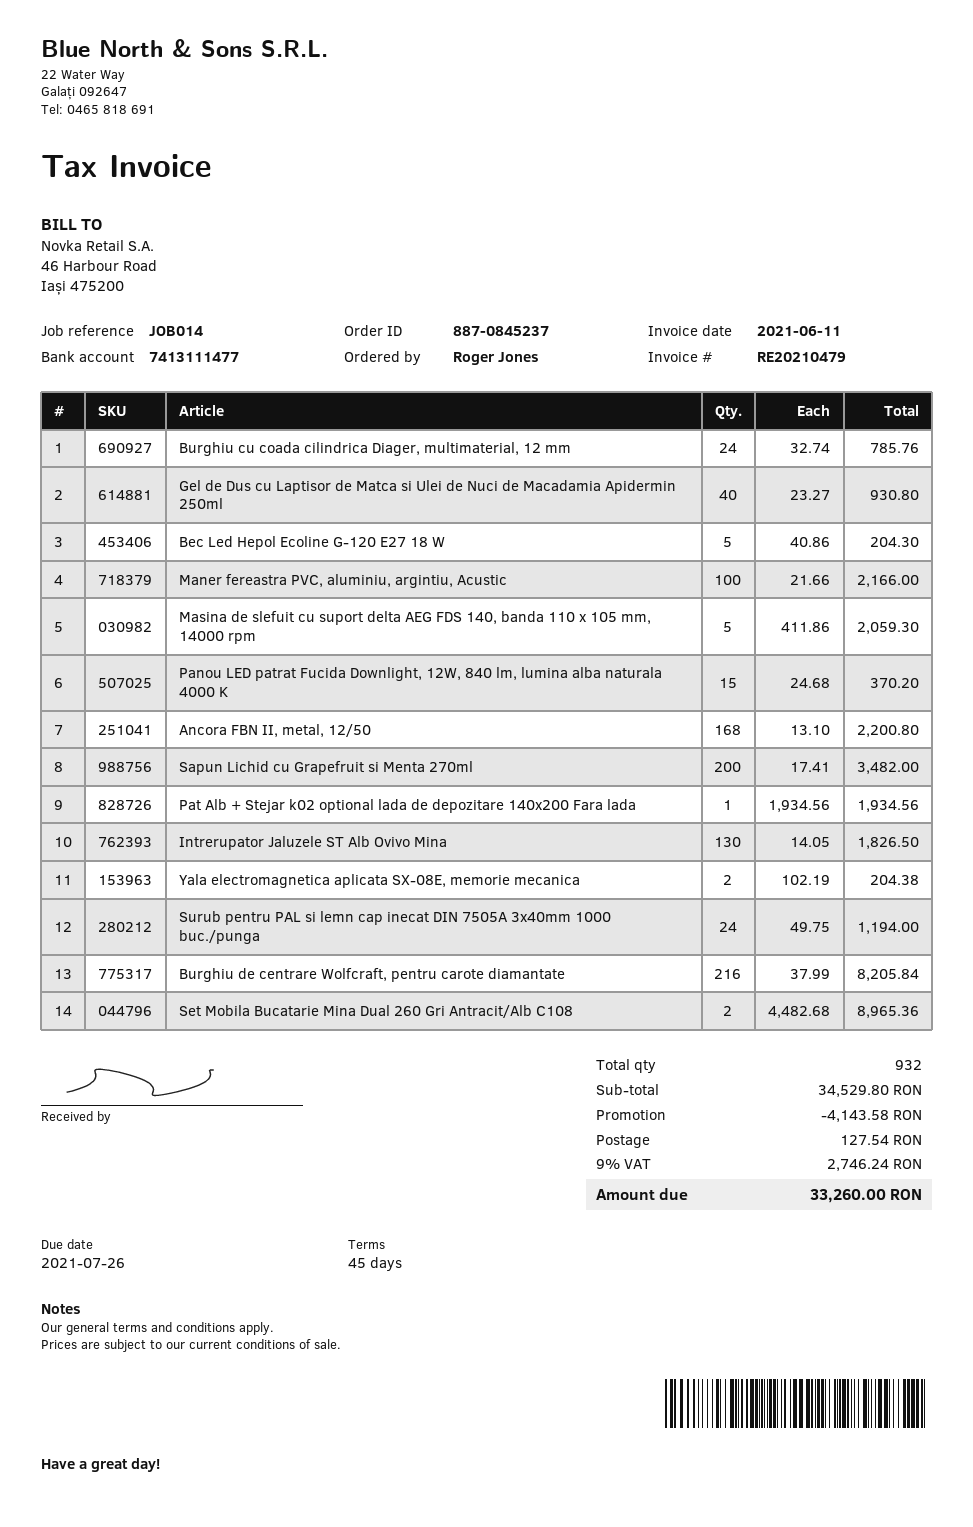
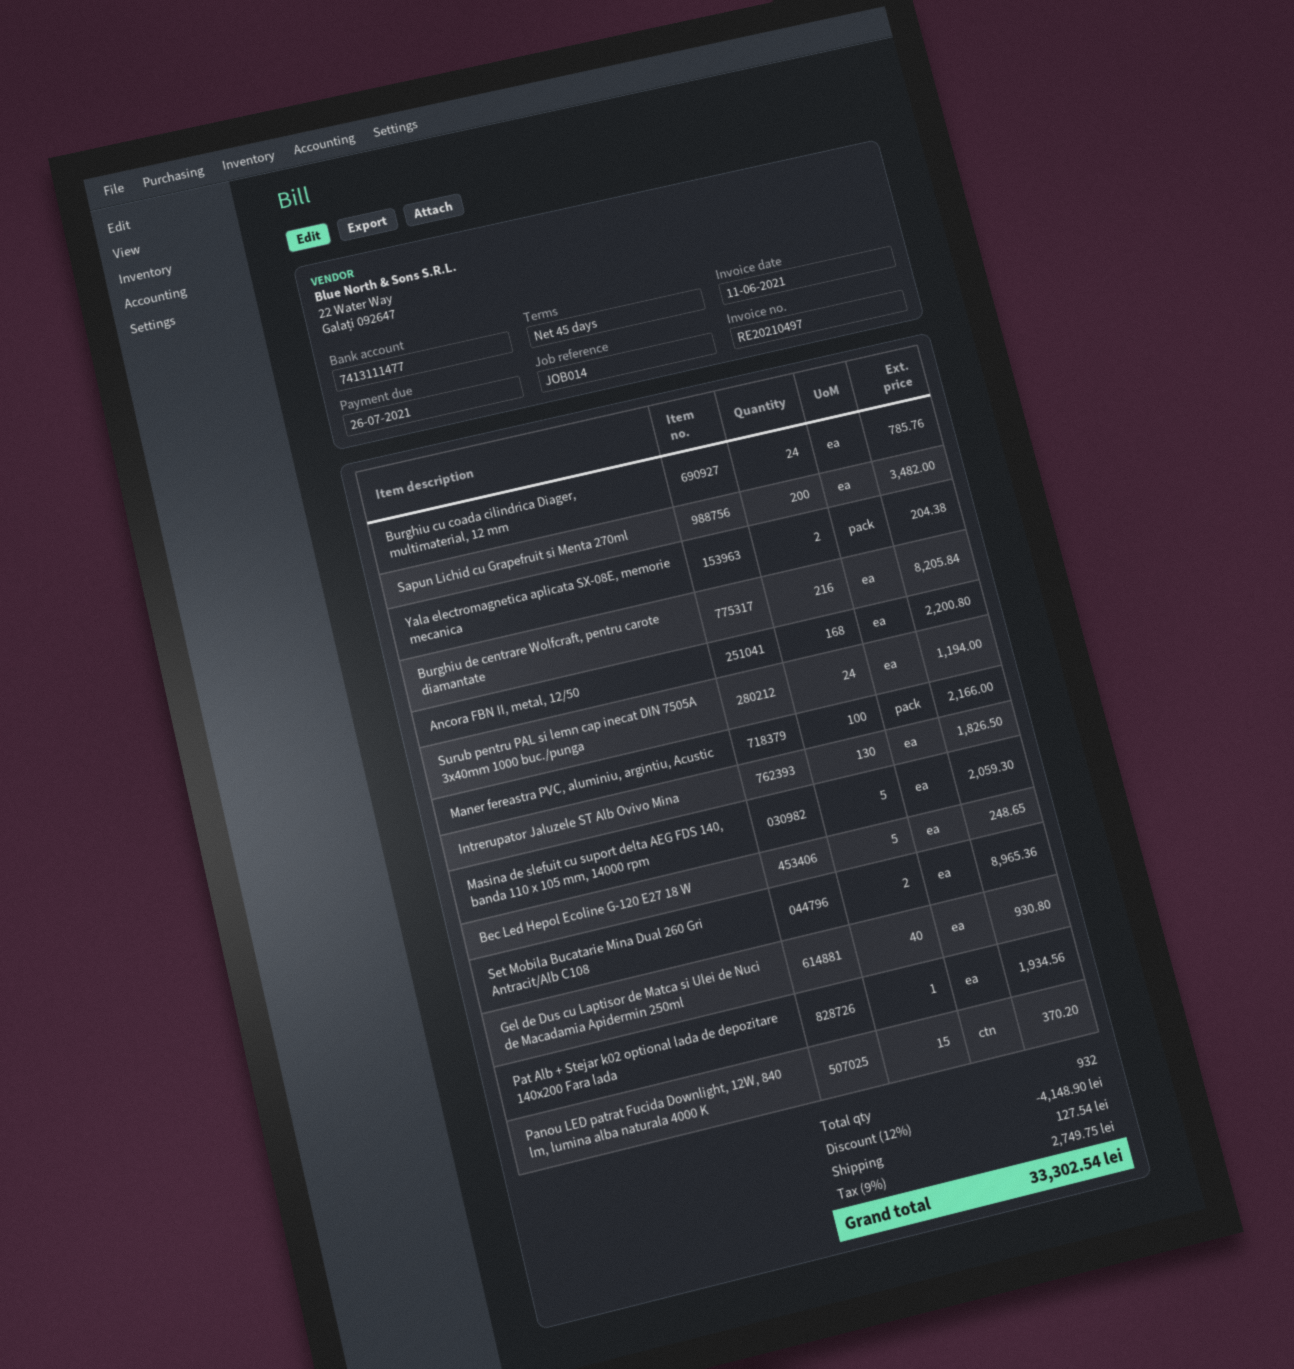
invoice number: RE20210479 -> RE20210497
Bec Led Hepol Ecoline G-120 E27 18 W: 5 for 204.30 -> 5 for 248.65
discount: 4143.58 -> 4148.90
tax: 9% = 2746.24 -> 9% = 2749.75
total: 33260.00 -> 33302.54

